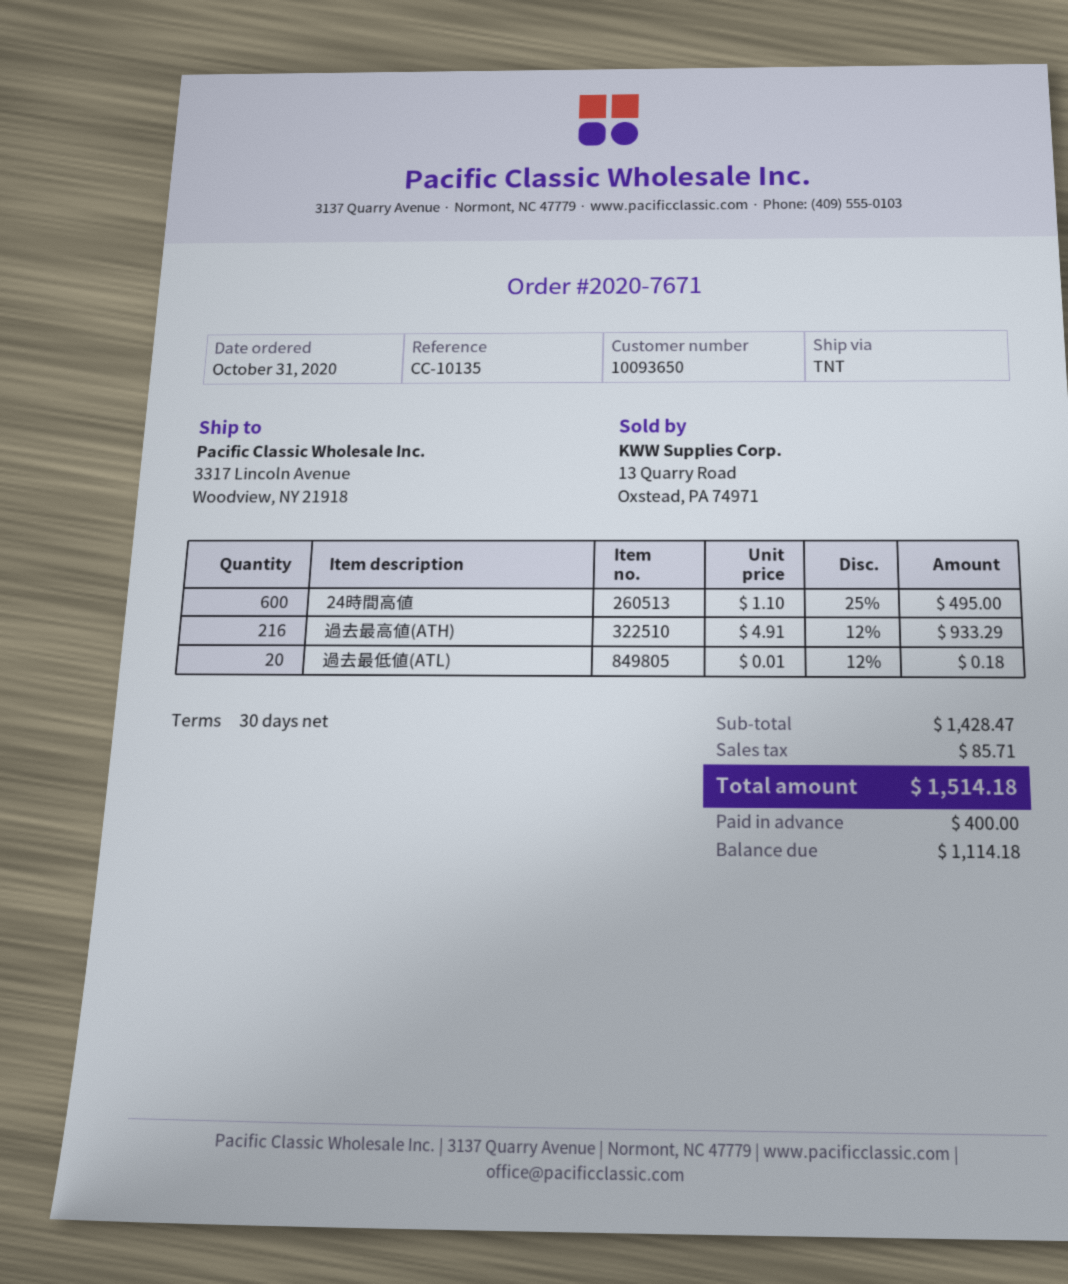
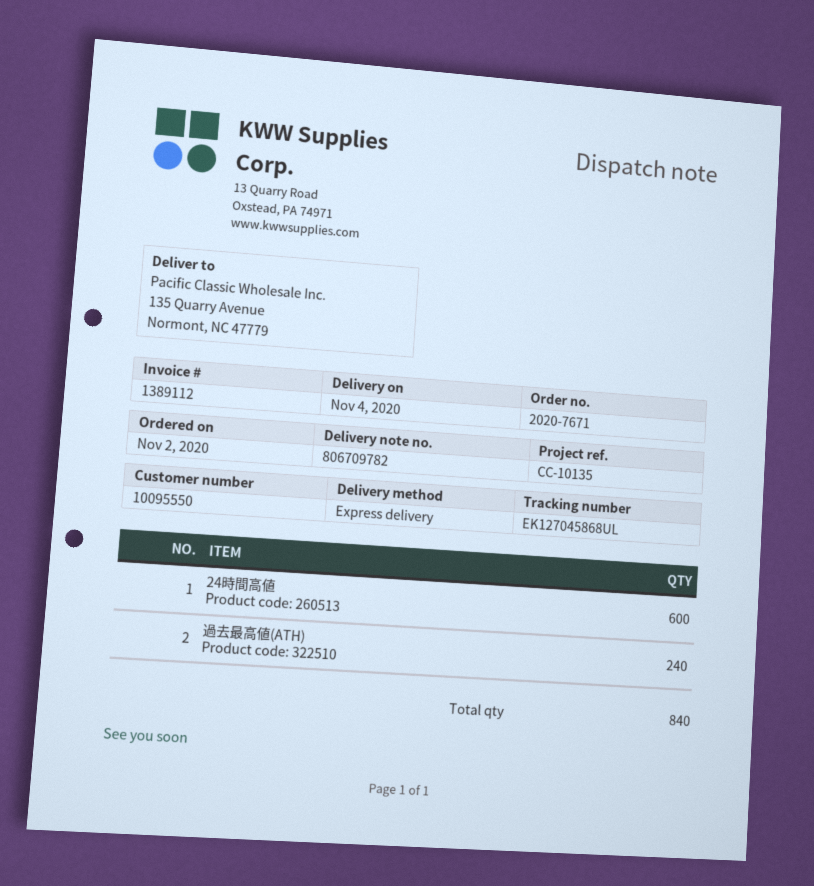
order date: 2020-10-31 -> 2020-11-02
customer number: 10093650 -> 10095550
shipping method: TNT -> express
ship to: 3317 Lincoln Avenue, Woodview, NY 21918 -> 135 Quarry Avenue, Normont, NC 47779
過去最高値(ATH): 216 -> 240
過去最低値(ATL): 20 -> none

